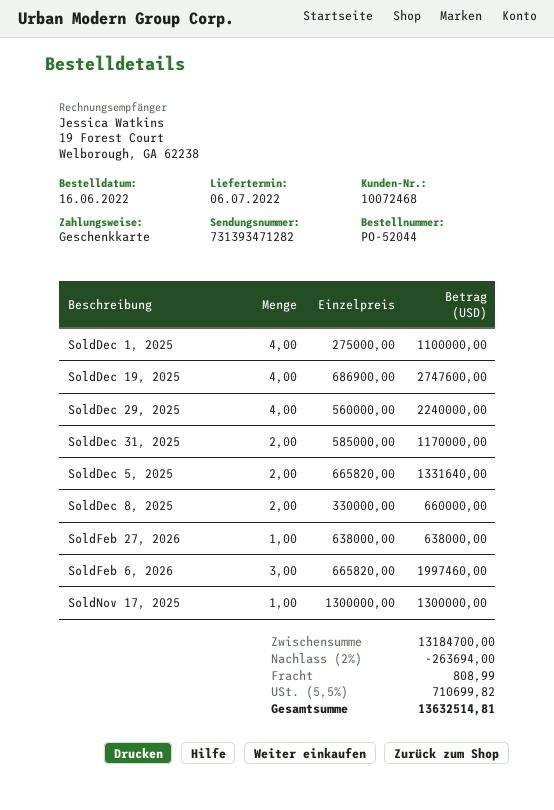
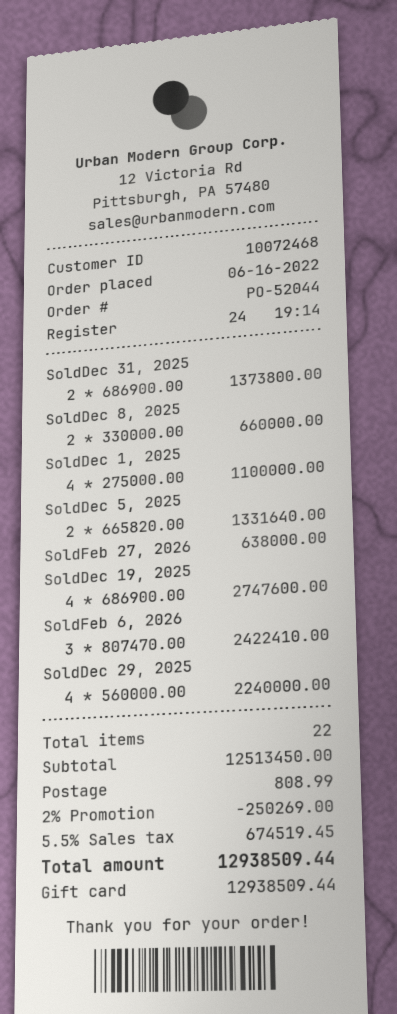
SoldDec 31, 2025: 2 x 585000.00 = 1170000.00 -> 2 x 686900.00 = 1373800.00
SoldFeb 6, 2026: 3 x 665820.00 = 1997460.00 -> 3 x 807470.00 = 2422410.00
SoldNov 17, 2025: 1 x 1300000.00 = 1300000.00 -> none
subtotal: 13184700.00 -> 12513450.00
discount: 2% = 263694.00 -> 2% = 250269.00
tax: 5.5% = 710699.82 -> 5.5% = 674519.45
total: 13632514.81 -> 12938509.44

